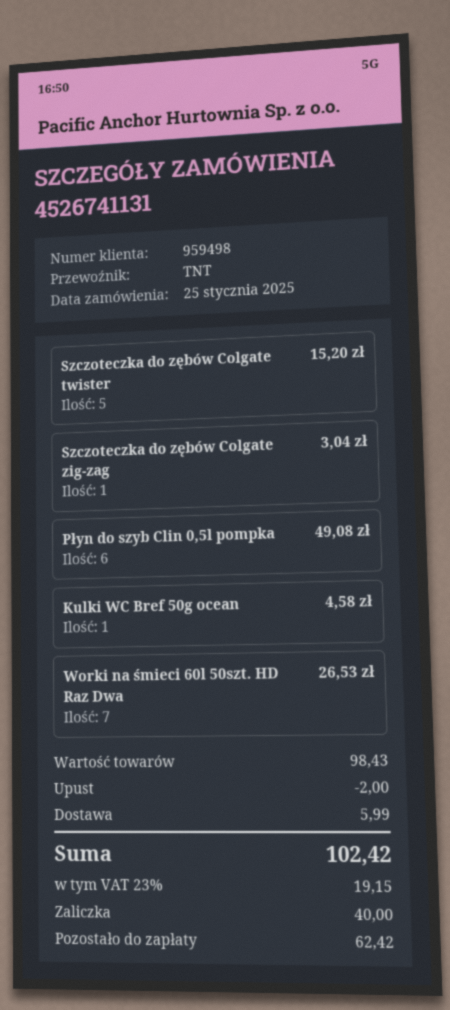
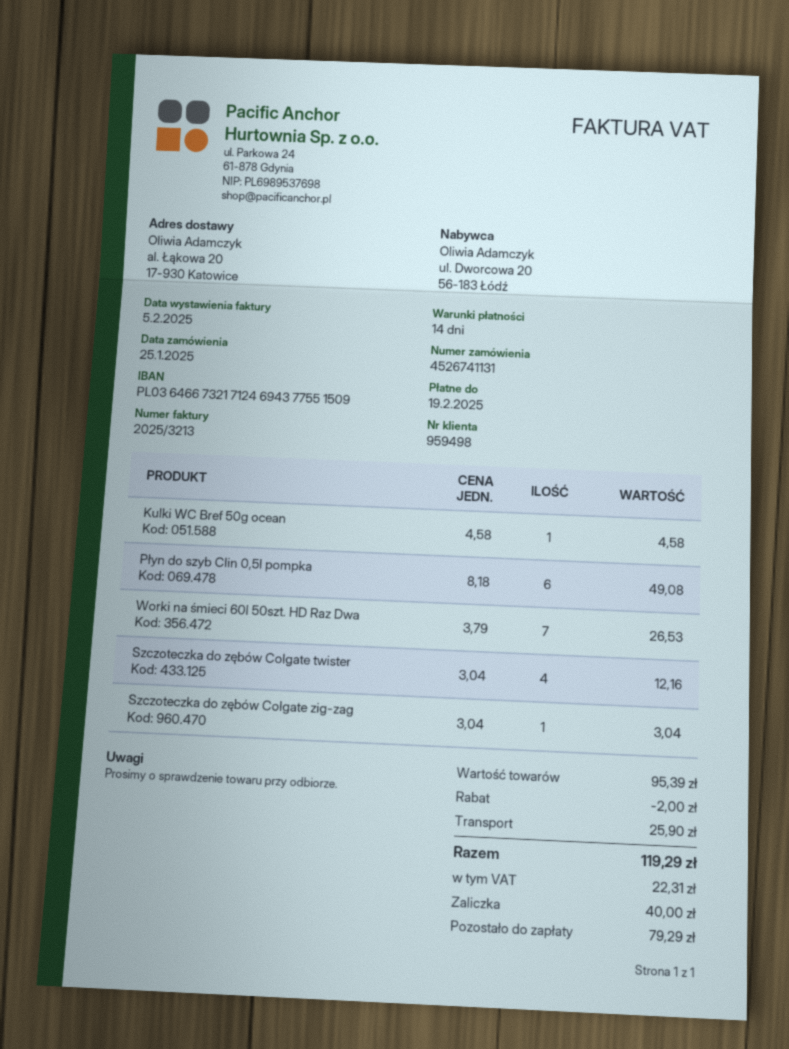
Szczoteczka do zębów Colgate twister: 5 for 15.20 -> 4 for 12.16
subtotal: 98.43 -> 95.39
shipping: 5.99 -> 25.90
tax: 19.15 -> 22.31
total: 102.42 -> 119.29
balance: 62.42 -> 79.29

